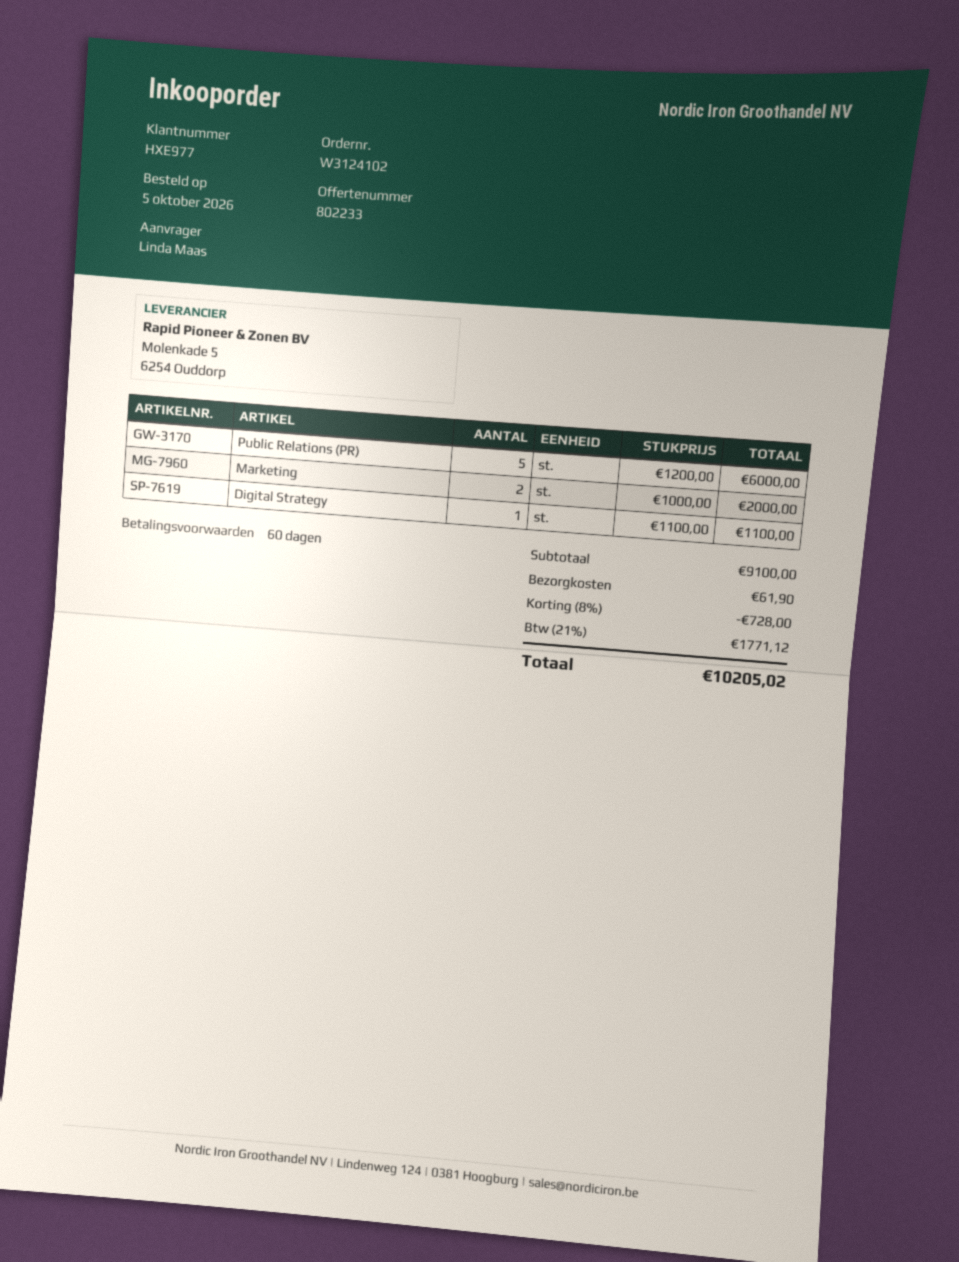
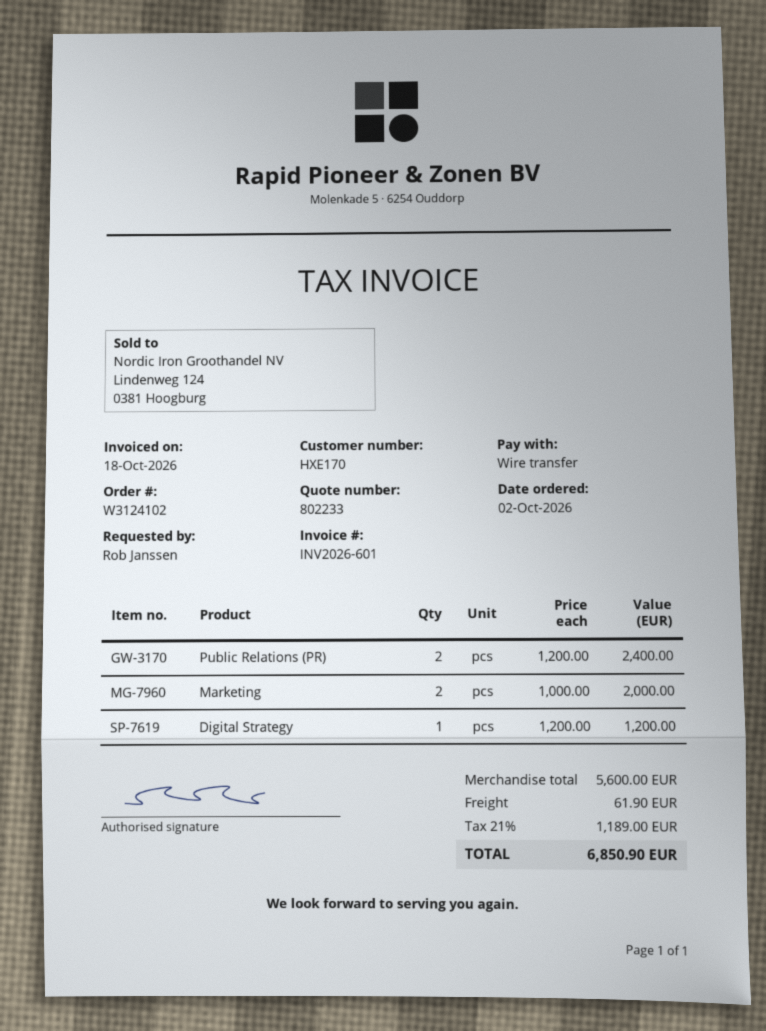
order date: 2026-10-05 -> 2026-10-02
customer number: HXE977 -> HXE170
ordered by: Linda Maas -> Rob Janssen
Public Relations (PR): 5 x 1200.00 = 6000.00 -> 2 x 1200.00 = 2400.00
Digital Strategy: 1 x 1100.00 = 1100.00 -> 1 x 1200.00 = 1200.00
subtotal: 9100.00 -> 5600.00
discount: 8% = 728.00 -> none
tax: 21% = 1771.12 -> 21% = 1189.00
total: 10205.02 -> 6850.90

